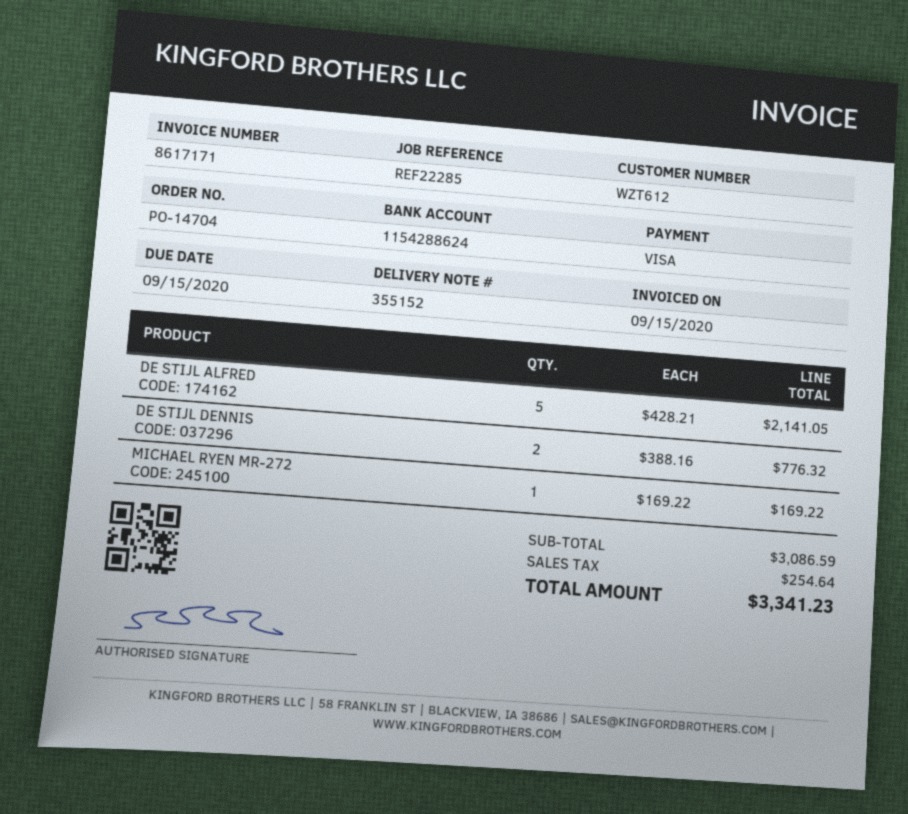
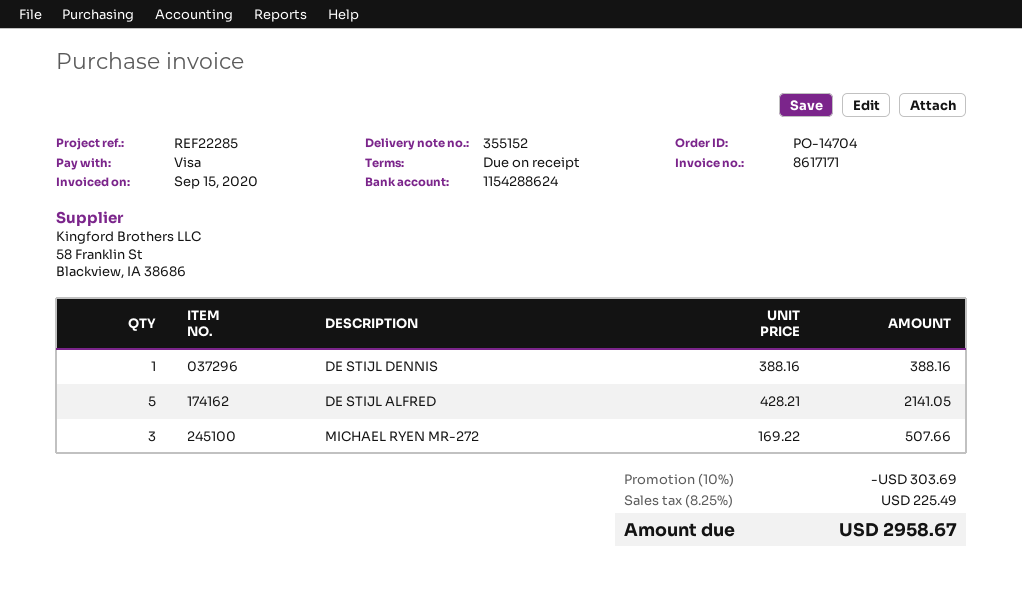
DE STIJL DENNIS: 2 x 388.16 = 776.32 -> 1 x 388.16 = 388.16
MICHAEL RYEN MR-272: 1 x 169.22 = 169.22 -> 3 x 169.22 = 507.66
discount: none -> 10% = 303.69
tax: 254.64 -> 225.49
total: 3341.23 -> 2958.67

